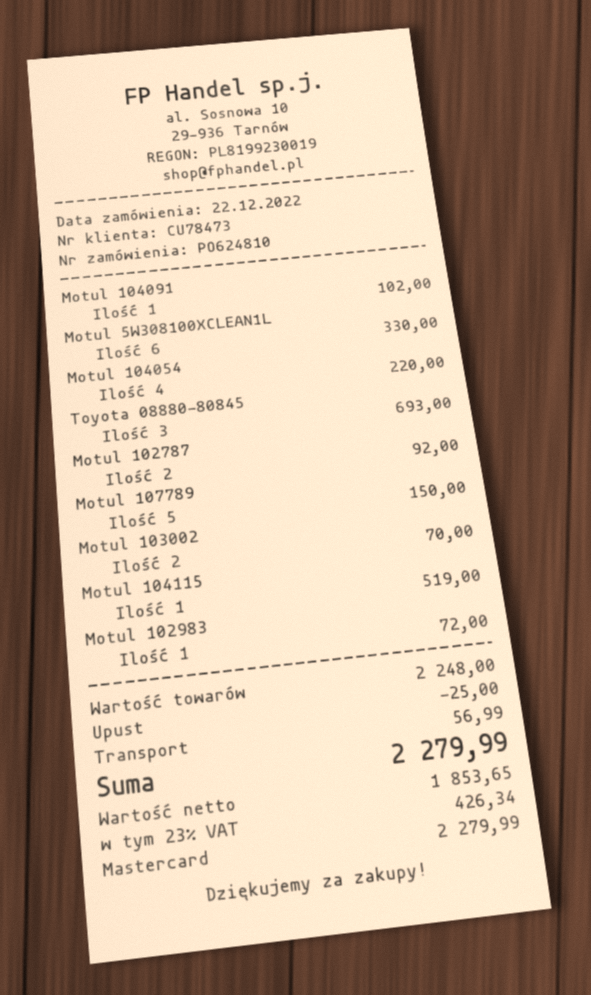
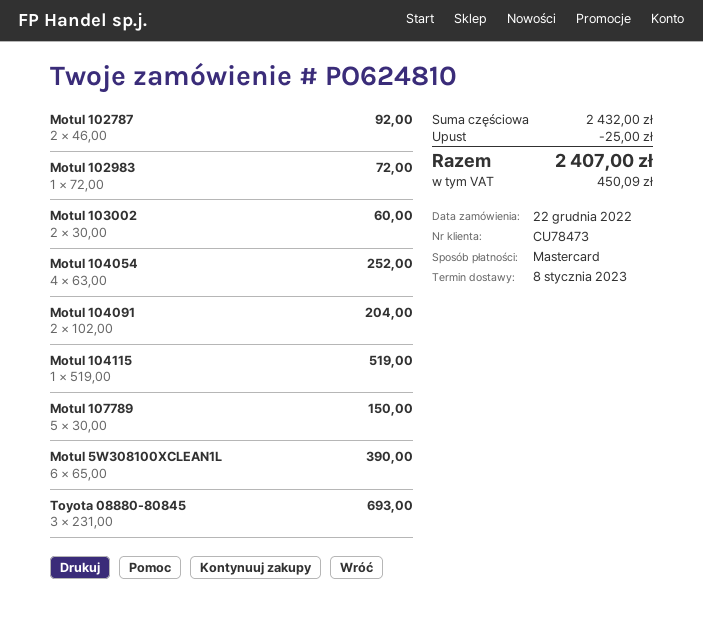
Motul 104091: 1 for 102.00 -> 2 for 204.00
Motul 5W308100XCLEAN1L: 6 for 330.00 -> 6 for 390.00
Motul 104054: 4 for 220.00 -> 4 for 252.00
Motul 103002: 2 for 70.00 -> 2 for 60.00
subtotal: 2248.00 -> 2432.00
shipping: 56.99 -> none
tax: 426.34 -> 450.09
total: 2279.99 -> 2407.00

